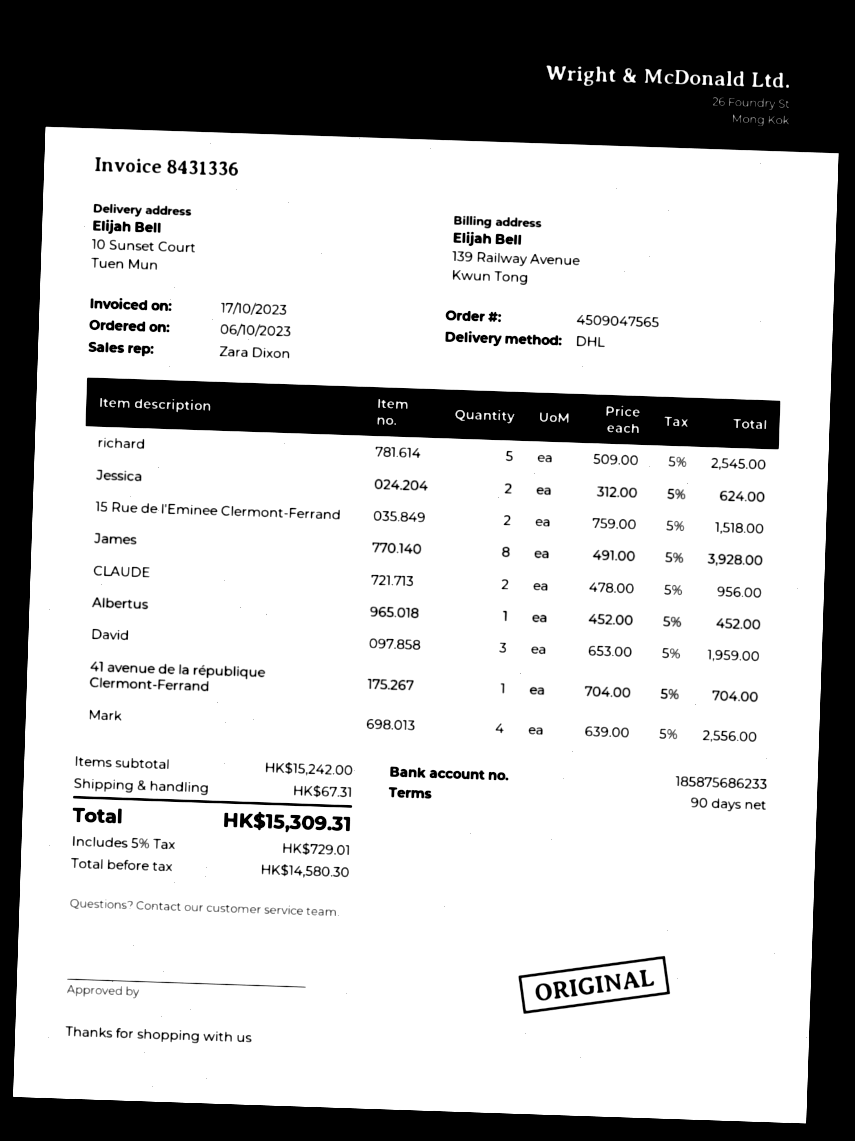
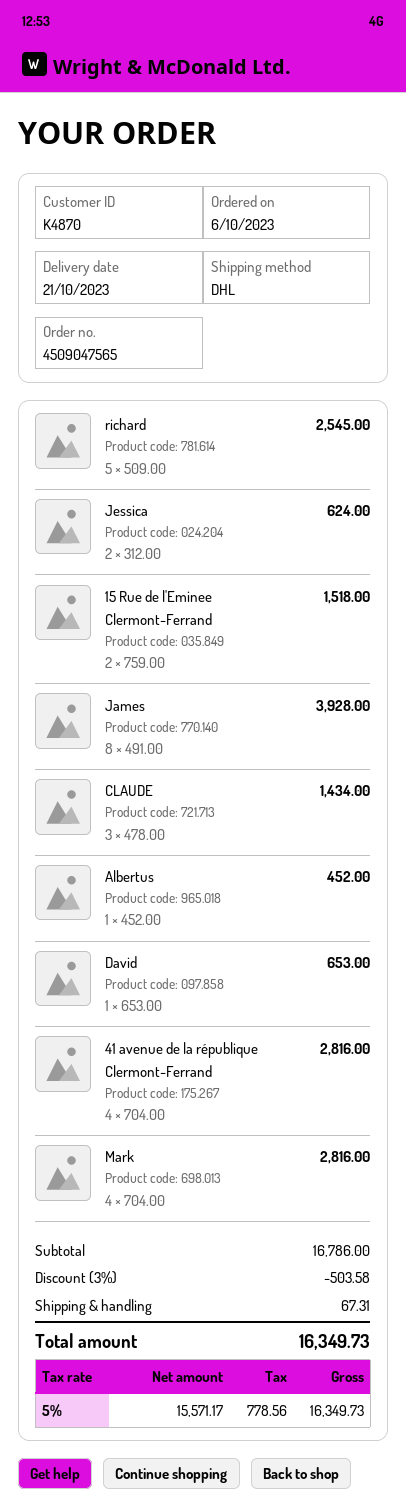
CLAUDE: 2 x 478.00 = 956.00 -> 3 x 478.00 = 1434.00
David: 3 x 653.00 = 1959.00 -> 1 x 653.00 = 653.00
41 avenue de la république Clermont-Ferrand: 1 x 704.00 = 704.00 -> 4 x 704.00 = 2816.00
Mark: 4 x 639.00 = 2556.00 -> 4 x 704.00 = 2816.00
subtotal: 15242.00 -> 16786.00
discount: none -> 3% = 503.58
net: 14580.30 -> 15571.17
tax: 5% = 729.01 -> 5% = 778.56
total: 15309.31 -> 16349.73

